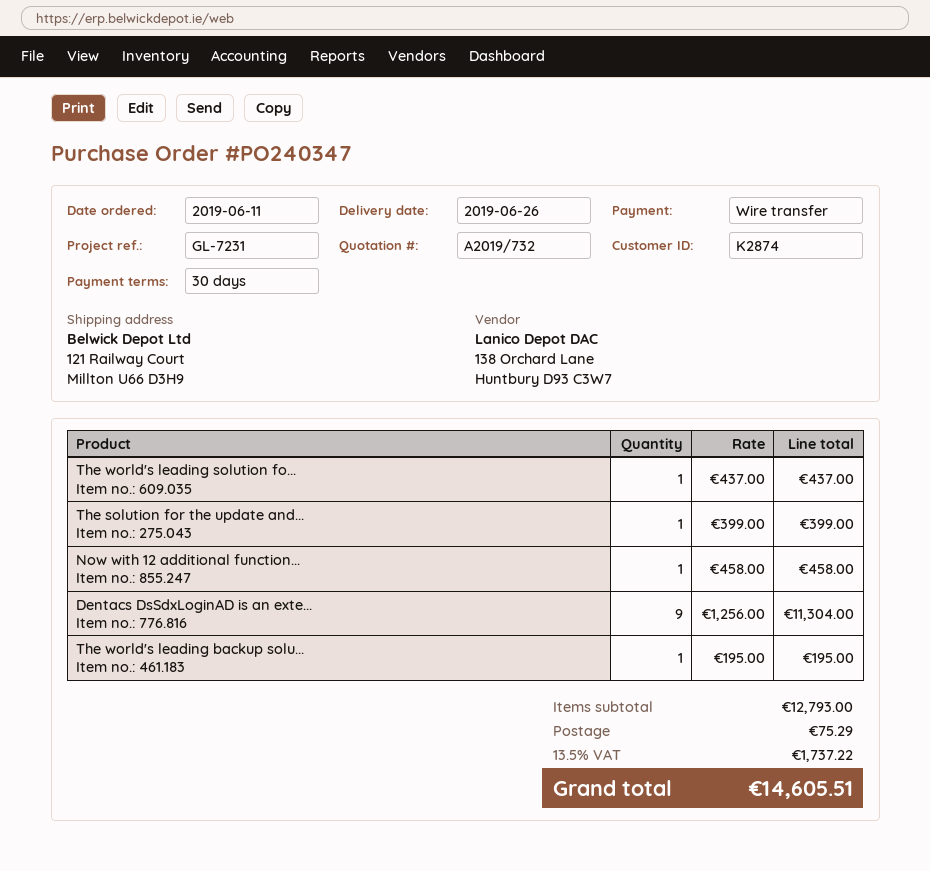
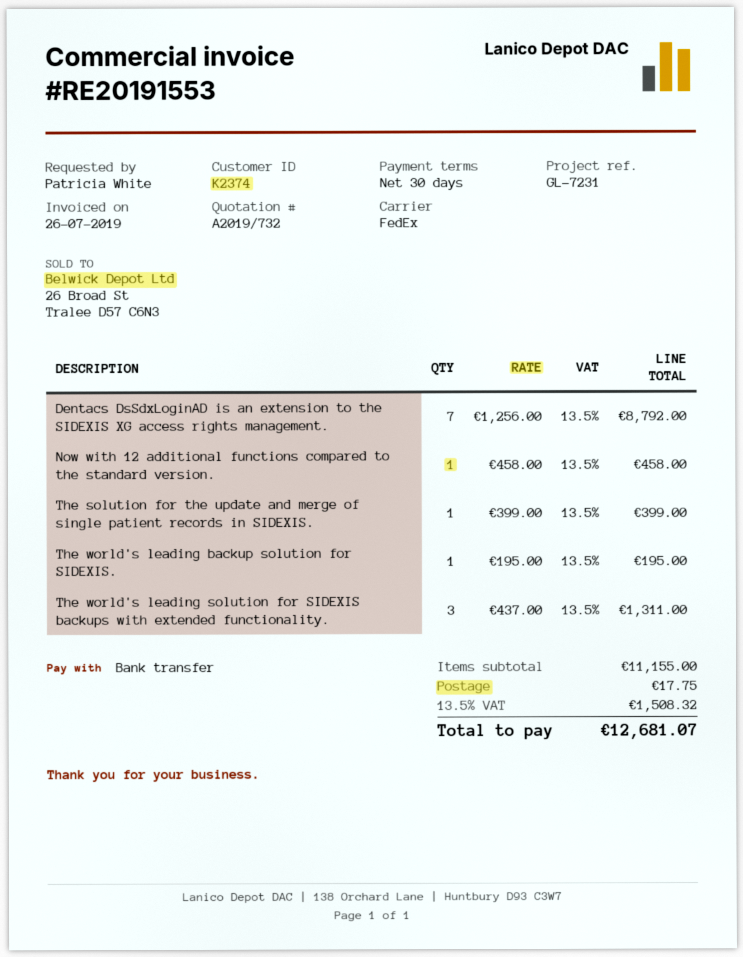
customer number: K2874 -> K2374
The world's leading solution fo...: 1 x 437.00 = 437.00 -> 3 x 437.00 = 1311.00
Dentacs DsSdxLoginAD is an exte...: 9 x 1256.00 = 11304.00 -> 7 x 1256.00 = 8792.00
subtotal: 12793.00 -> 11155.00
shipping: 75.29 -> 17.75
tax: 13.5% = 1737.22 -> 13.5% = 1508.32
total: 14605.51 -> 12681.07

